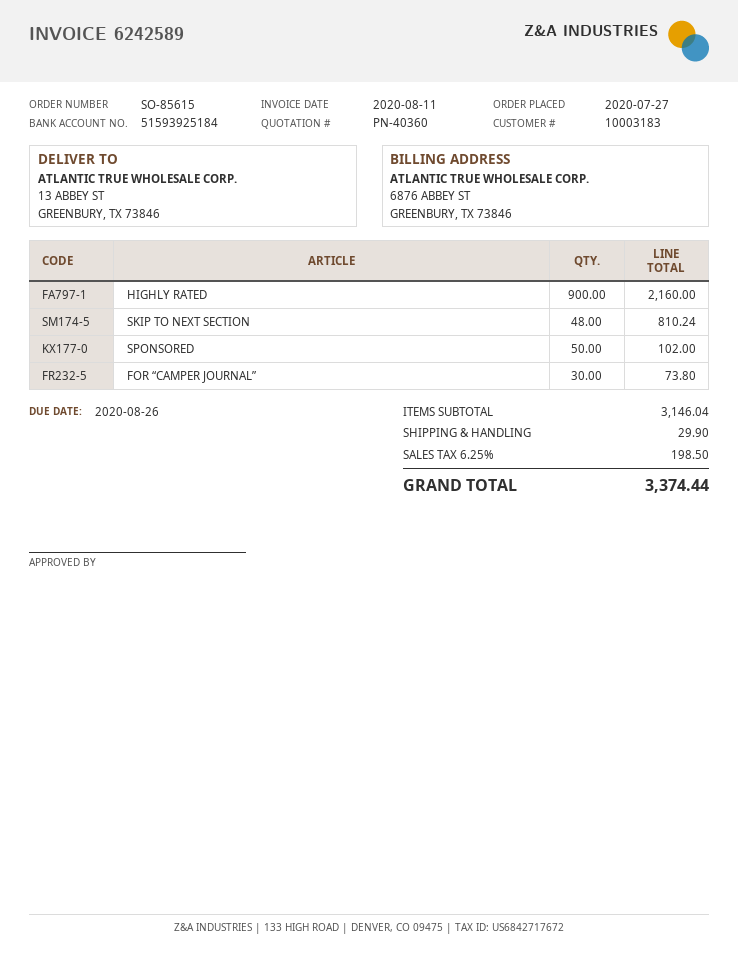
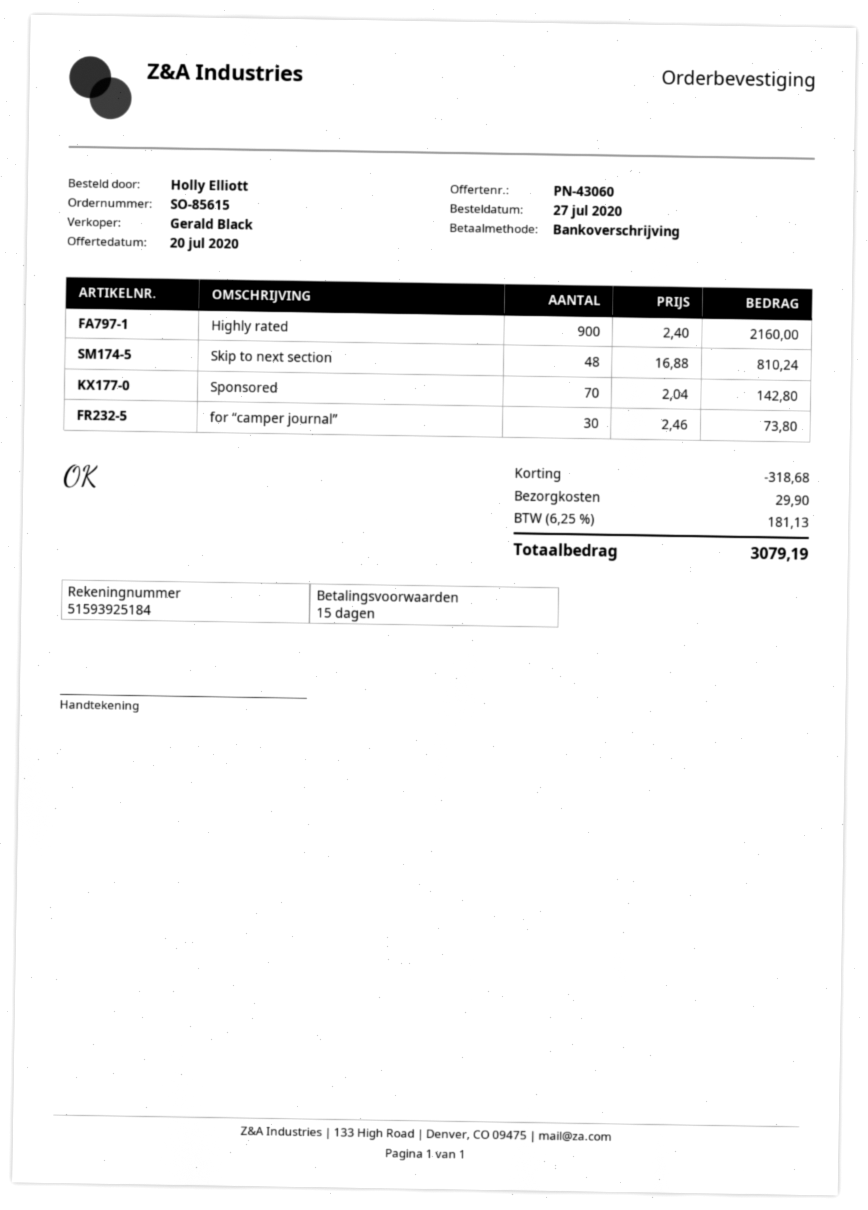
quote number: PN-40360 -> PN-43060
SPONSORED: 50 for 102.00 -> 70 for 142.80
discount: none -> 318.68
tax: 6.25% = 198.50 -> 6.25% = 181.13
total: 3374.44 -> 3079.19

